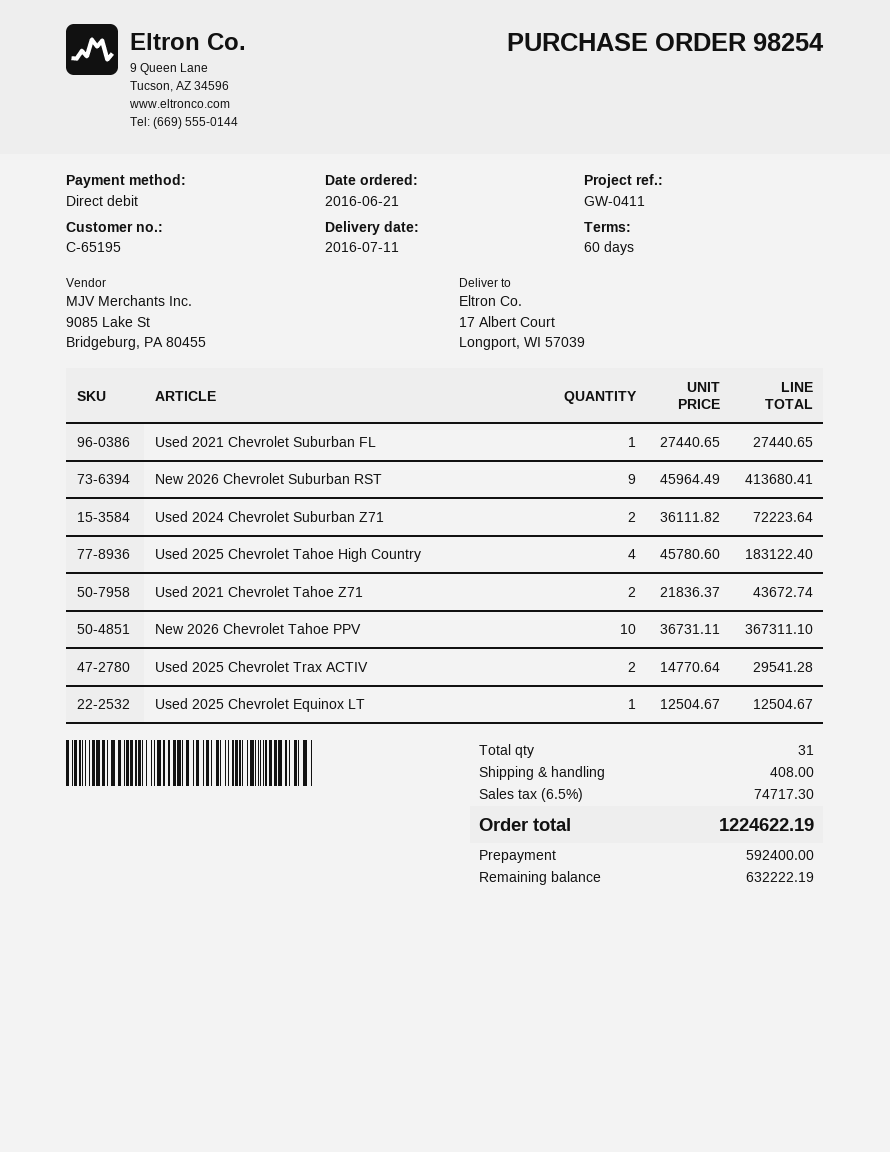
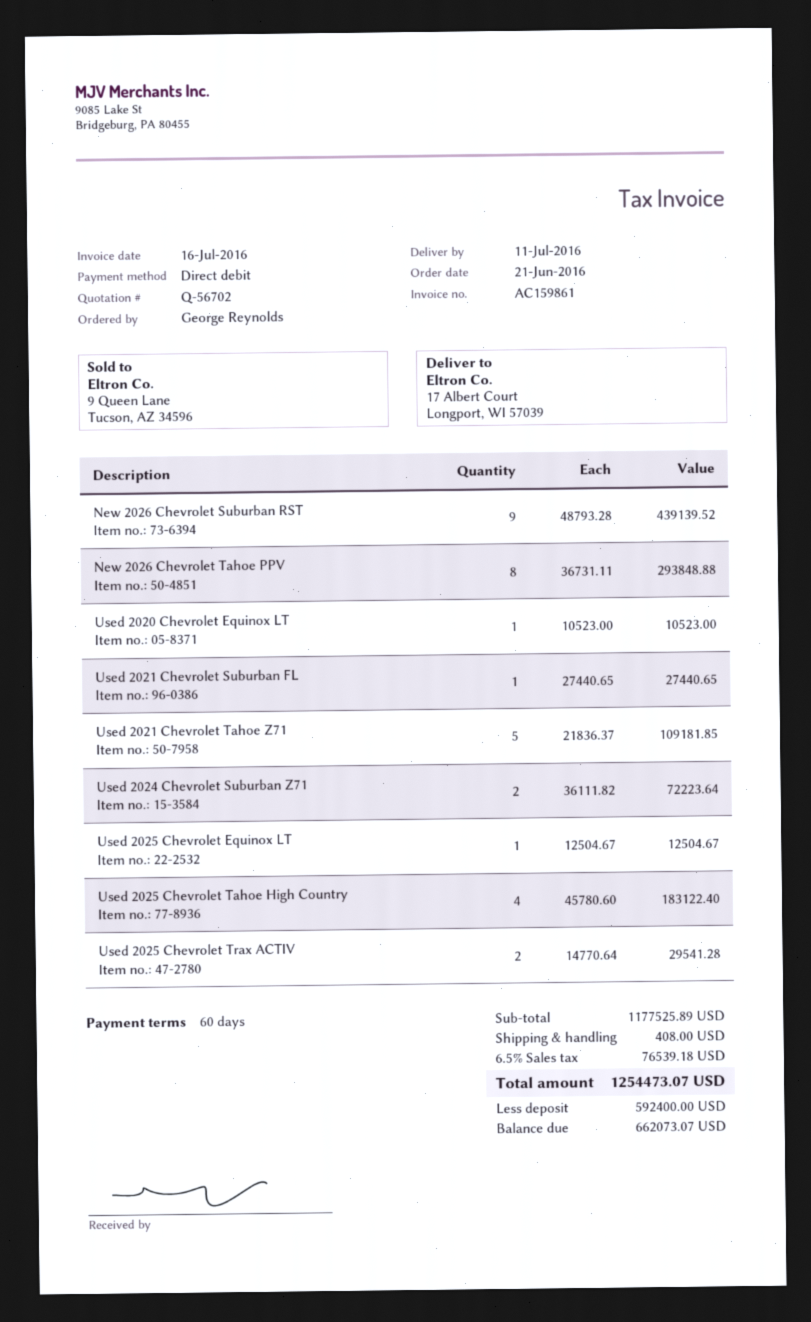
New 2026 Chevrolet Suburban RST: 9 x 45964.49 = 413680.41 -> 9 x 48793.28 = 439139.52
Used 2021 Chevrolet Tahoe Z71: 2 x 21836.37 = 43672.74 -> 5 x 21836.37 = 109181.85
New 2026 Chevrolet Tahoe PPV: 10 x 36731.11 = 367311.10 -> 8 x 36731.11 = 293848.88
Used 2020 Chevrolet Equinox LT: none -> 1 x 10523.00 = 10523.00
tax: 6.5% = 74717.30 -> 6.5% = 76539.18
total: 1224622.19 -> 1254473.07
balance: 632222.19 -> 662073.07

